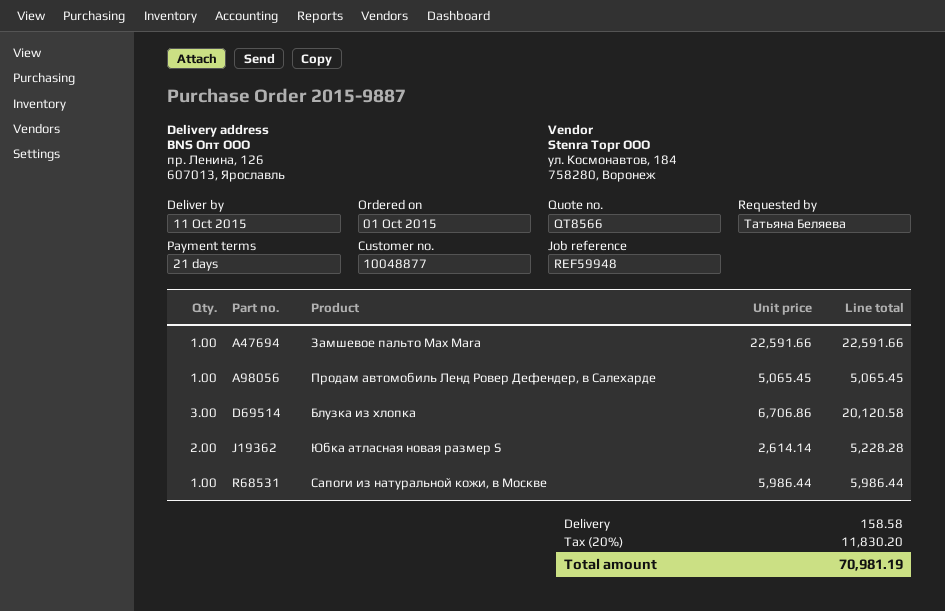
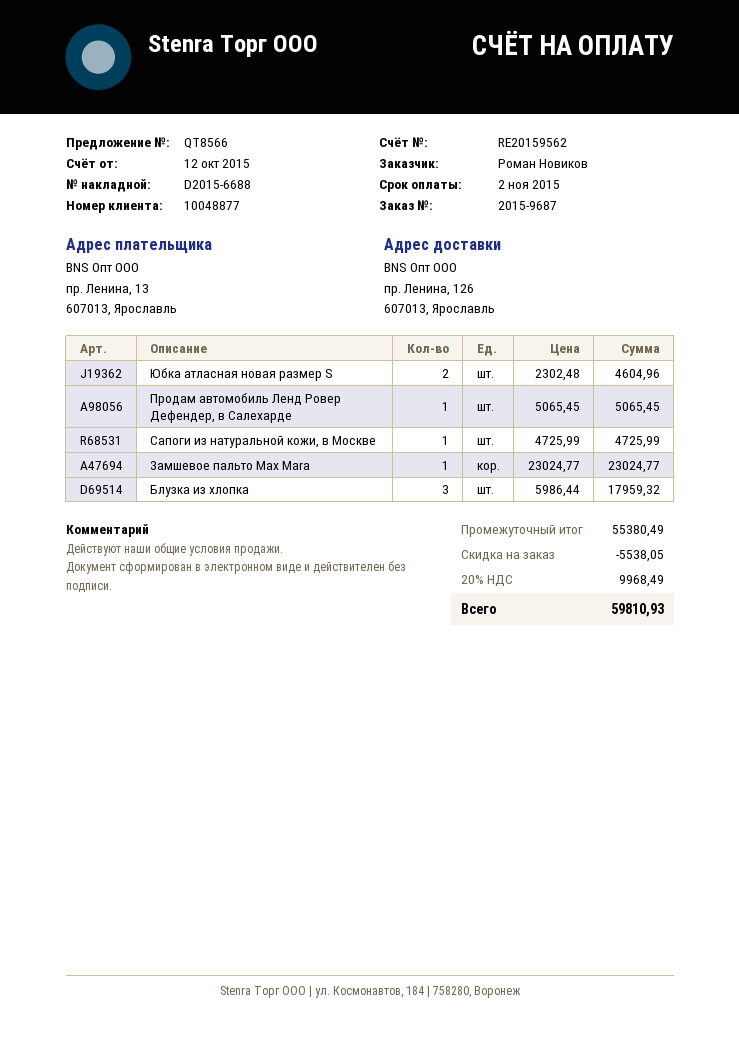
order number: 2015-9887 -> 2015-9687
ordered by: Татьяна Беляева -> Роман Новиков
Замшевое пальто Max Mara: 1 x 22591.66 = 22591.66 -> 1 x 23024.77 = 23024.77
Блузка из хлопка: 3 x 6706.86 = 20120.58 -> 3 x 5986.44 = 17959.32
Юбка атласная новая размер S: 2 x 2614.14 = 5228.28 -> 2 x 2302.48 = 4604.96
Сапоги из натуральной кожи, в Москве: 1 x 5986.44 = 5986.44 -> 1 x 4725.99 = 4725.99
discount: none -> 5538.05
shipping: 158.58 -> none
tax: 20% = 11830.20 -> 20% = 9968.49
total: 70981.19 -> 59810.93

